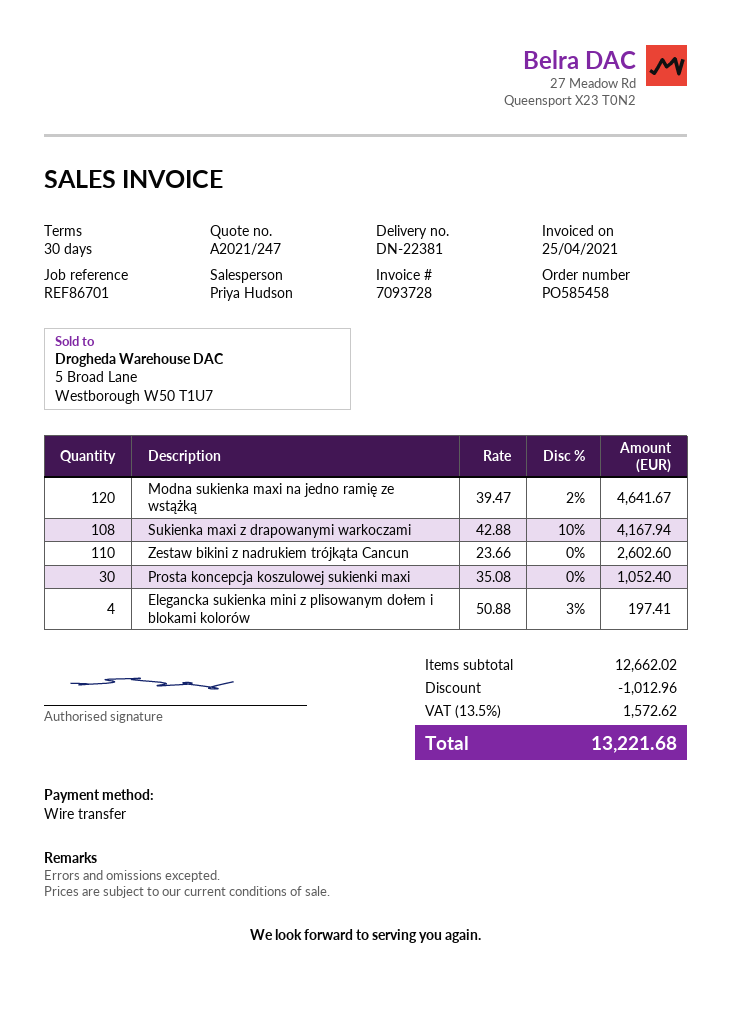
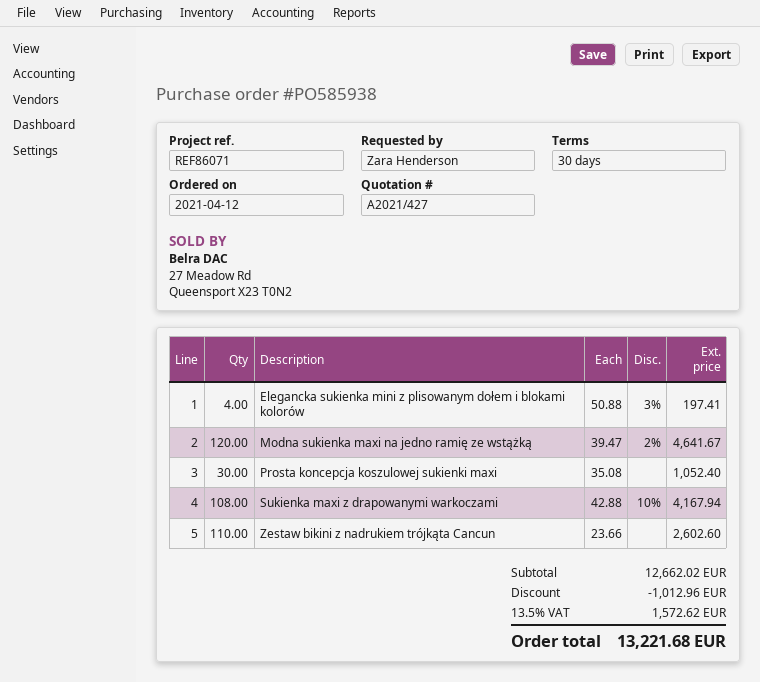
quote number: A2021/247 -> A2021/427
order number: PO585458 -> PO585938
reference: REF86701 -> REF86071

